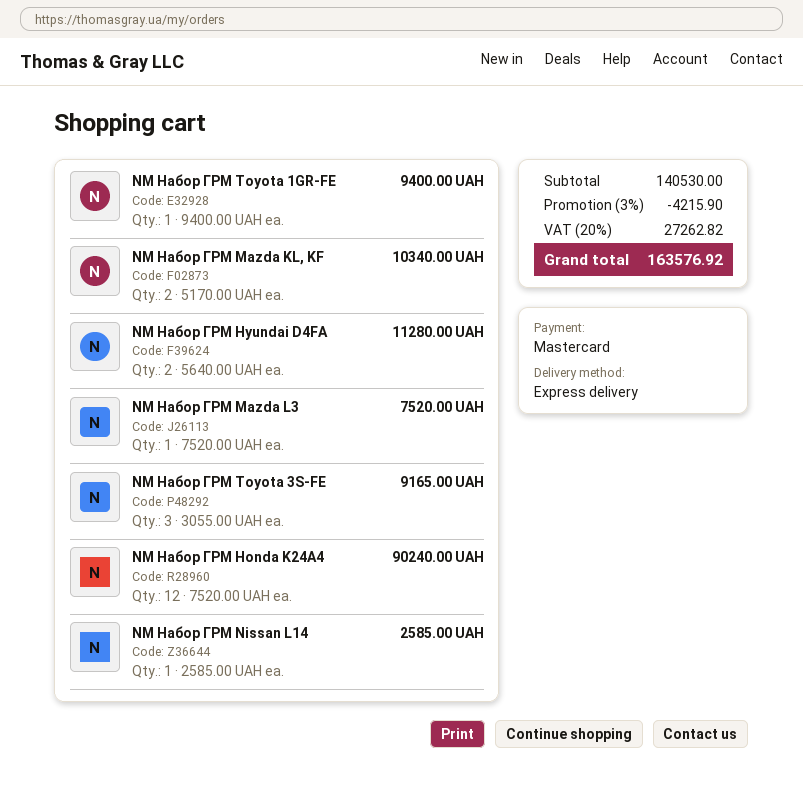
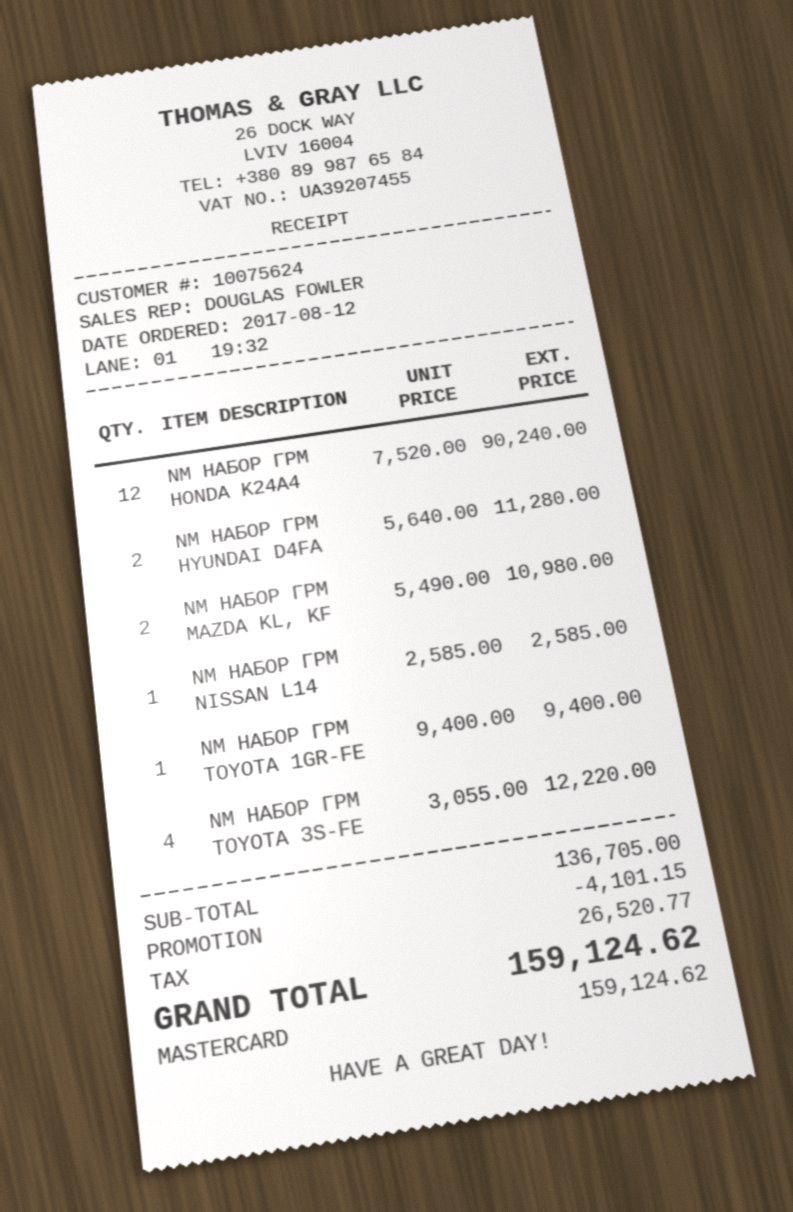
NM Набор ГРМ Mazda KL, KF: 2 x 5170.00 = 10340.00 -> 2 x 5490.00 = 10980.00
NM Набор ГРМ Mazda L3: 1 x 7520.00 = 7520.00 -> none
NM Набор ГРМ Toyota 3S-FE: 3 x 3055.00 = 9165.00 -> 4 x 3055.00 = 12220.00
subtotal: 140530.00 -> 136705.00
discount: 4215.90 -> 4101.15
tax: 27262.82 -> 26520.77
total: 163576.92 -> 159124.62

